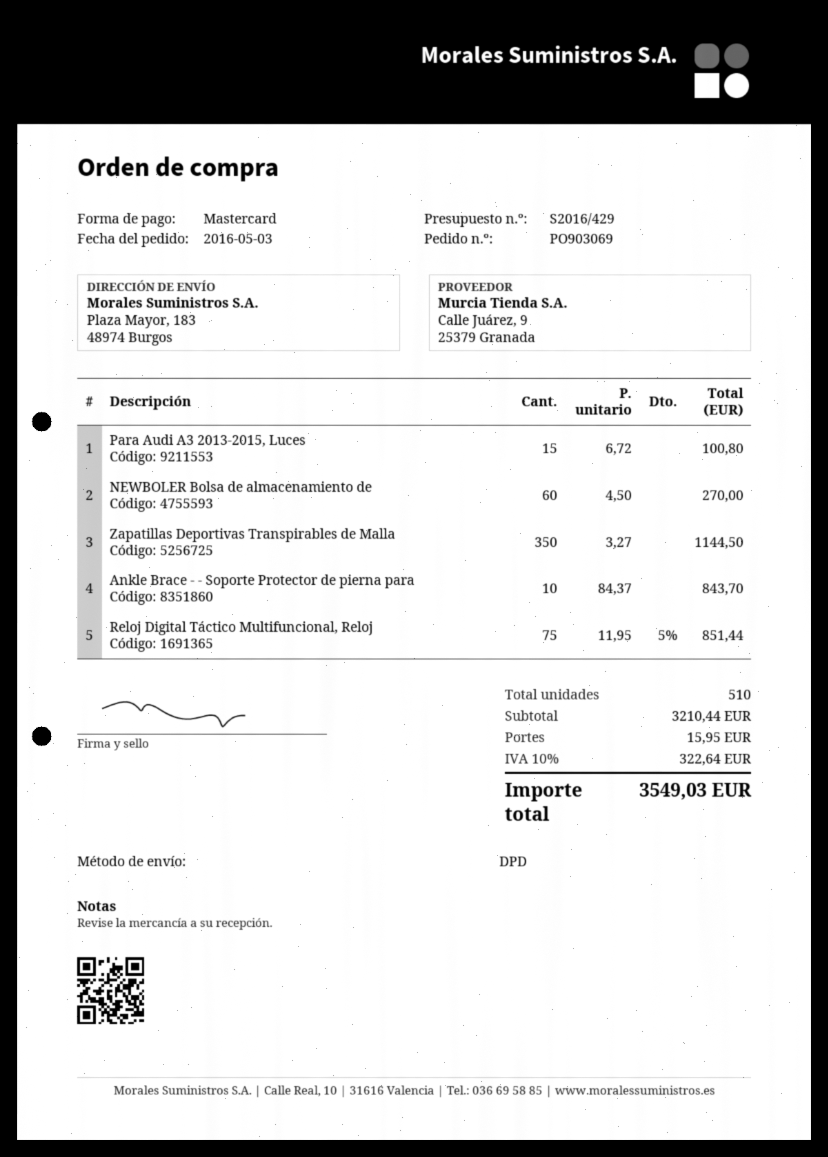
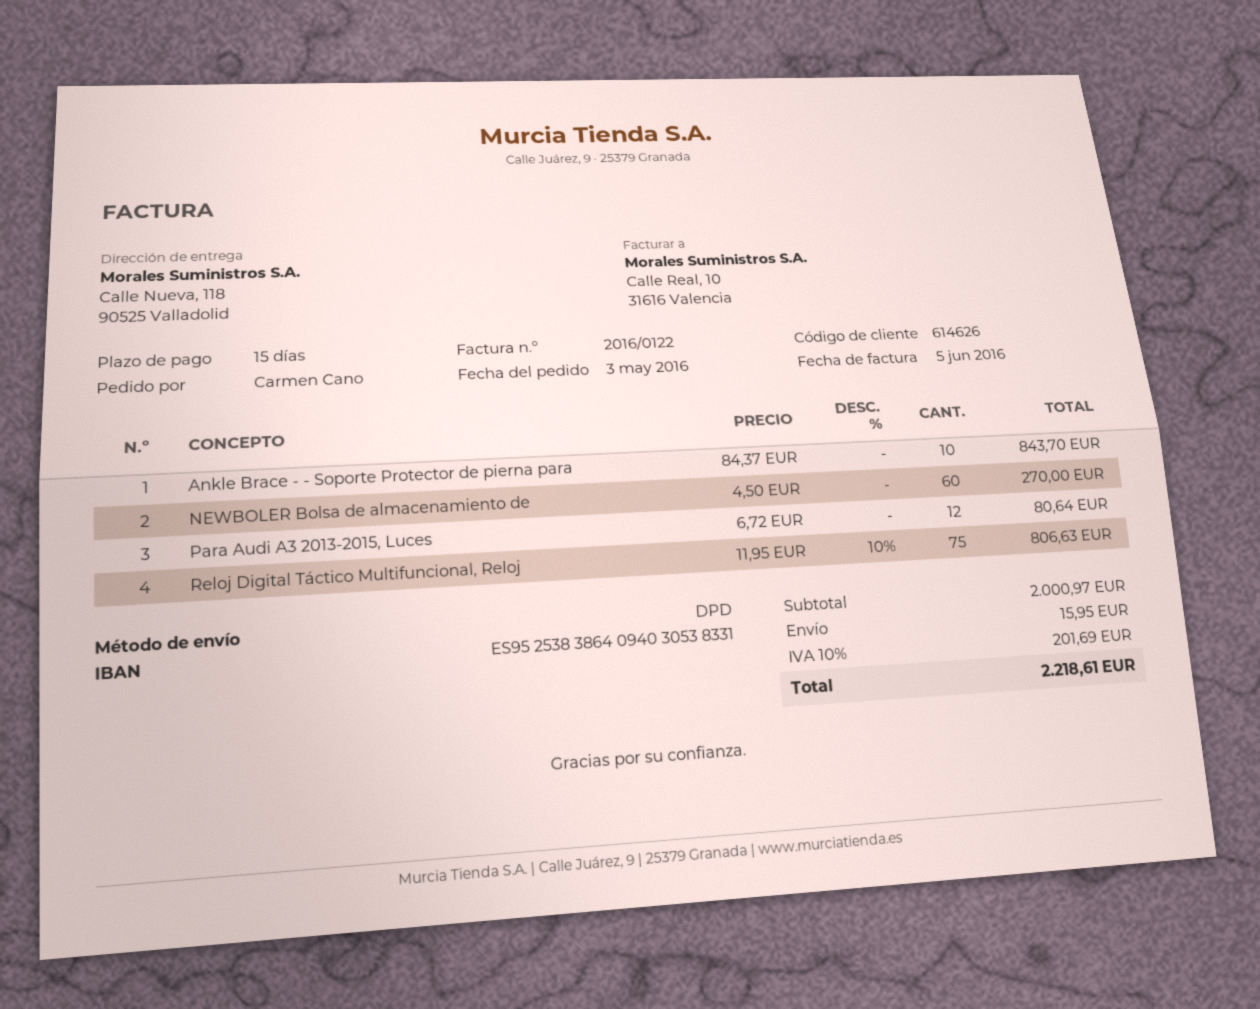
ship to: Plaza Mayor, 183, 48974 Burgos -> Calle Nueva, 118, 90525 Valladolid
Para Audi A3 2013-2015, Luces: 15 x 6.72 = 100.80 -> 12 x 6.72 = 80.64
Zapatillas Deportivas Transpirables de Malla: 350 x 3.27 = 1144.50 -> none
Reloj Digital Táctico Multifuncional, Reloj: 75 x 11.95 - 5% = 851.44 -> 75 x 11.95 - 10% = 806.63
subtotal: 3210.44 -> 2000.97
tax: 10% = 322.64 -> 10% = 201.69
total: 3549.03 -> 2218.61

